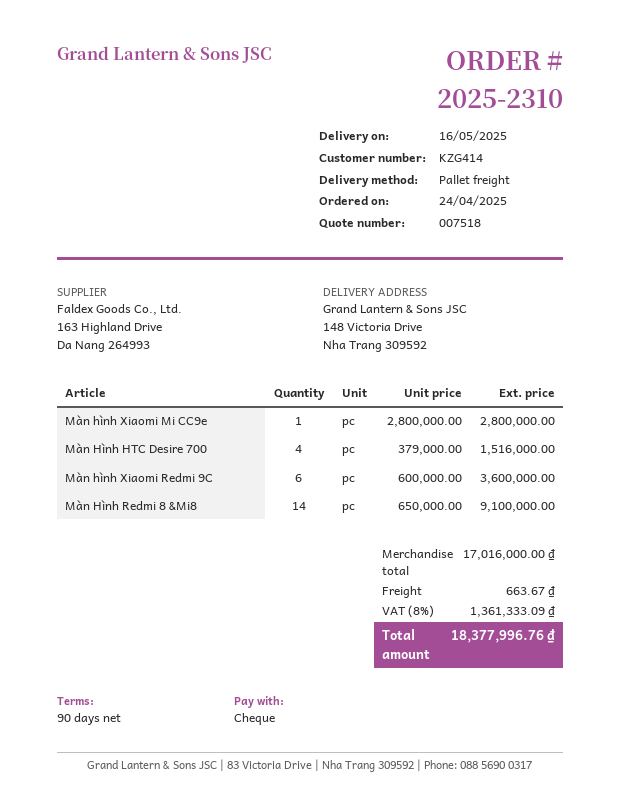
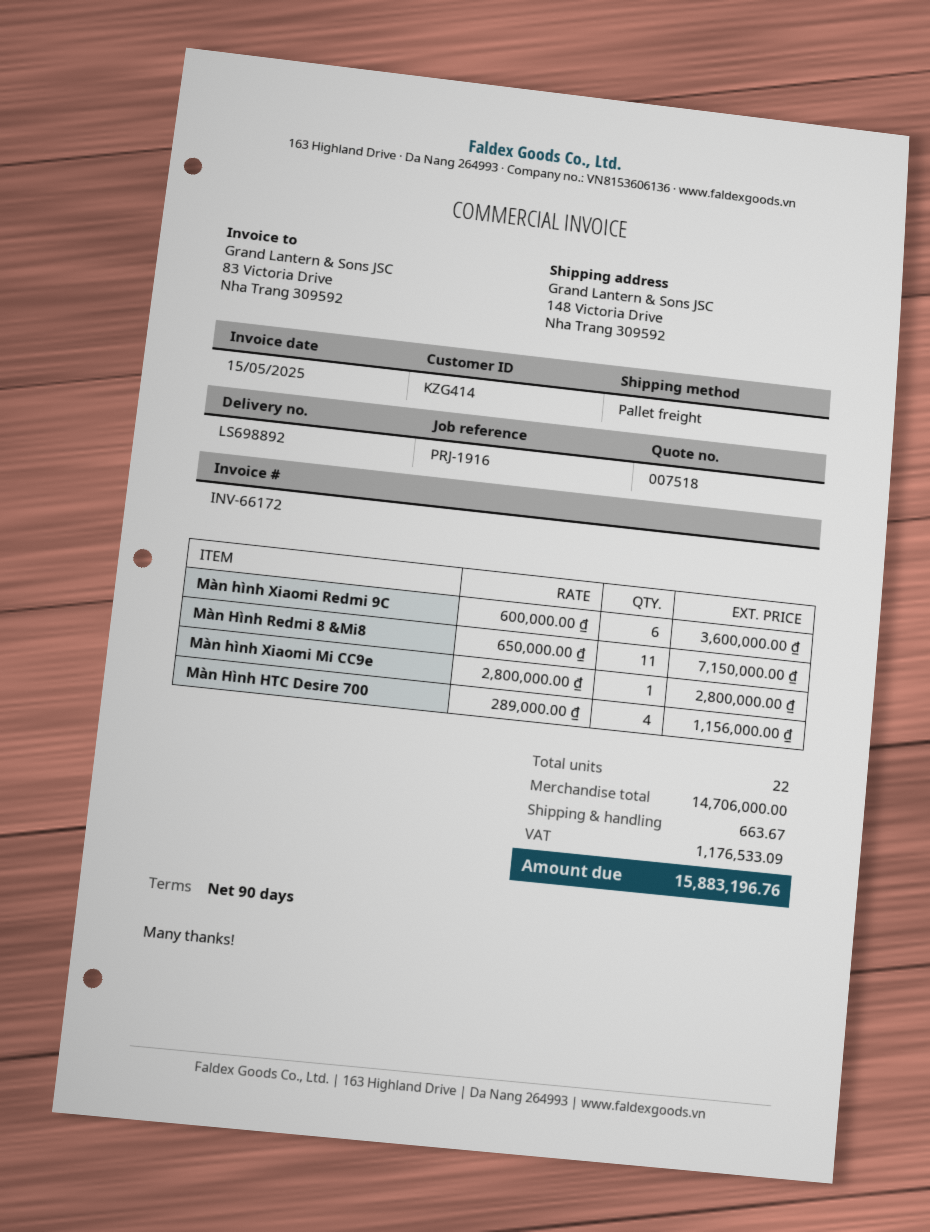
Màn Hình HTC Desire 700: 4 x 379000.00 = 1516000.00 -> 4 x 289000.00 = 1156000.00
Màn Hình Redmi 8 &Mi8: 14 x 650000.00 = 9100000.00 -> 11 x 650000.00 = 7150000.00
subtotal: 17016000.00 -> 14706000.00
tax: 1361333.09 -> 1176533.09
total: 18377996.76 -> 15883196.76

